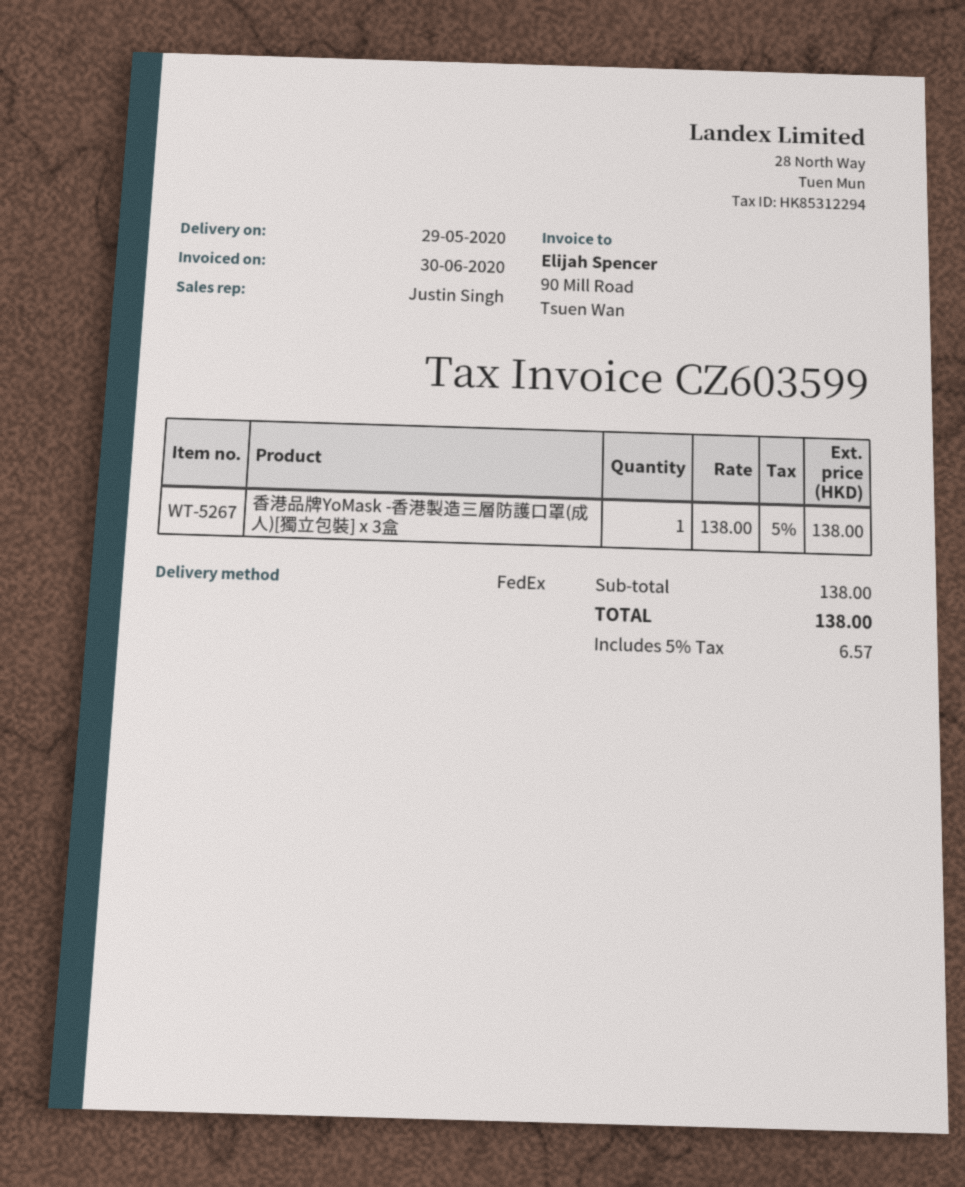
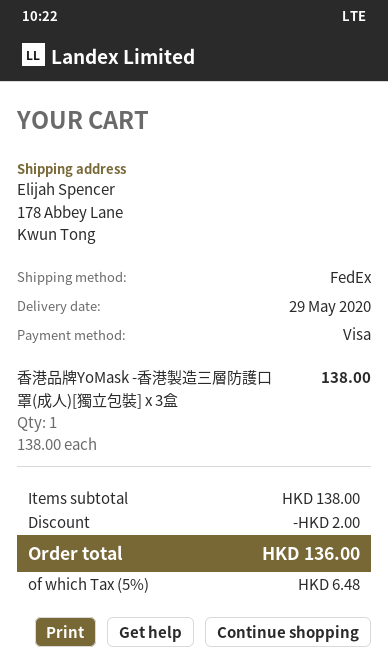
discount: none -> 2.00
tax: 5% = 6.57 -> 5% = 6.48
total: 138.00 -> 136.00

